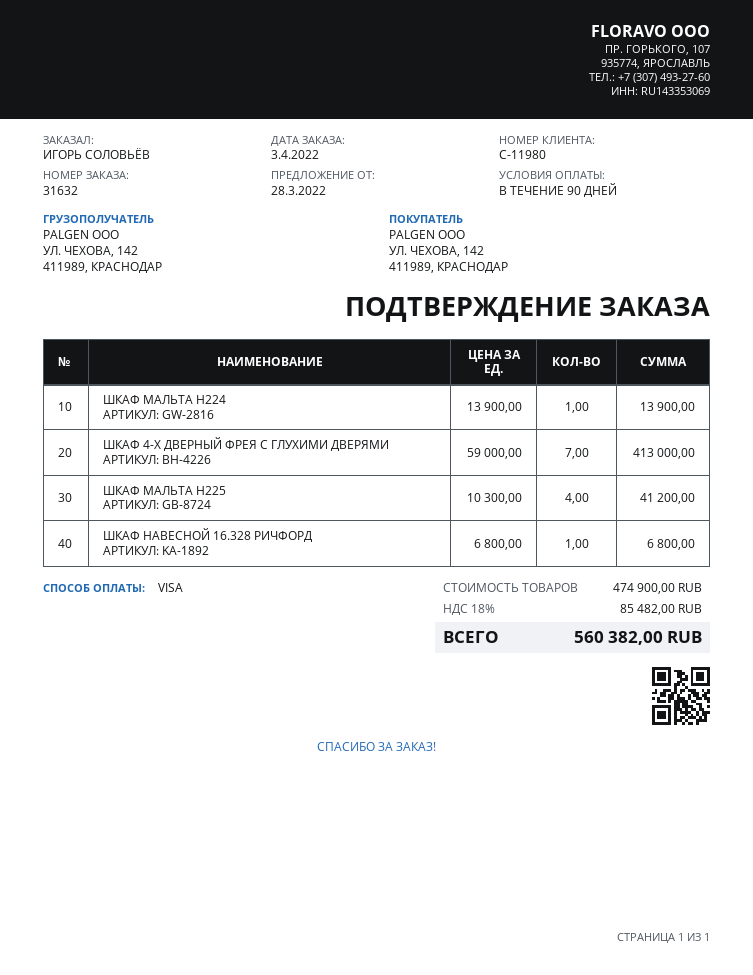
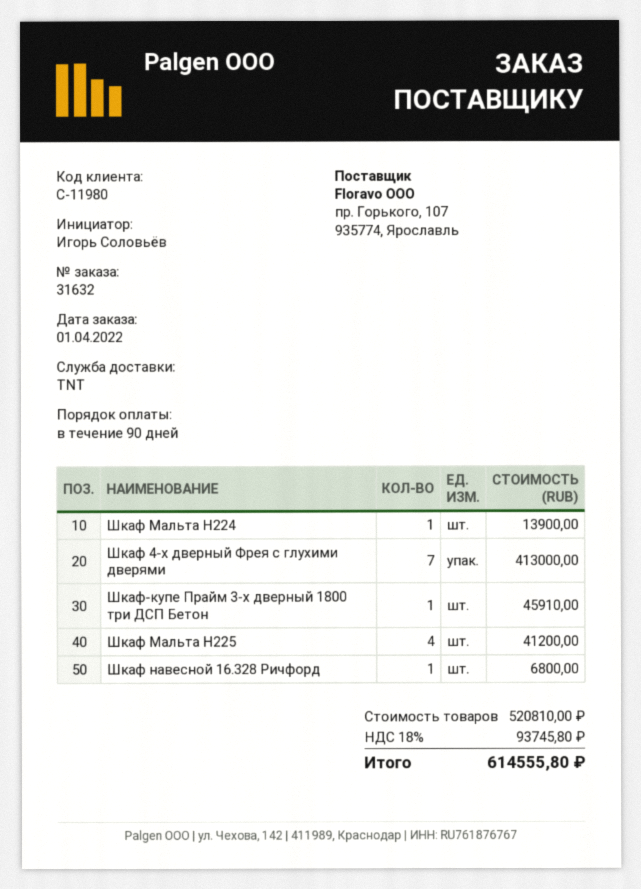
order date: 2022-04-03 -> 2022-04-01
Шкаф-купе Прайм 3-х дверный 1800 три ДСП Бетон: none -> 1 for 45910.00
subtotal: 474900.00 -> 520810.00
tax: 18% = 85482.00 -> 18% = 93745.80
total: 560382.00 -> 614555.80

